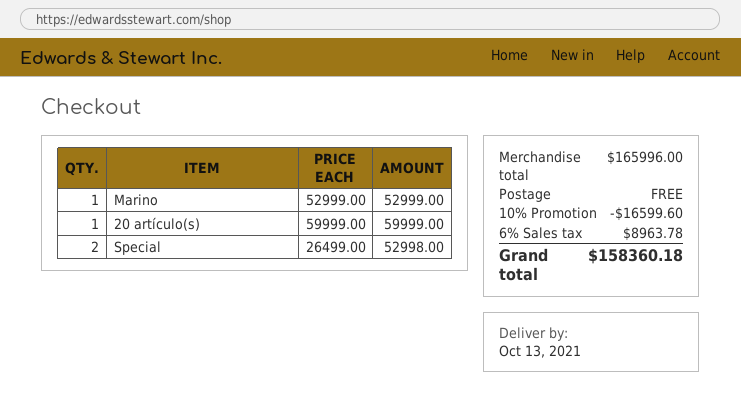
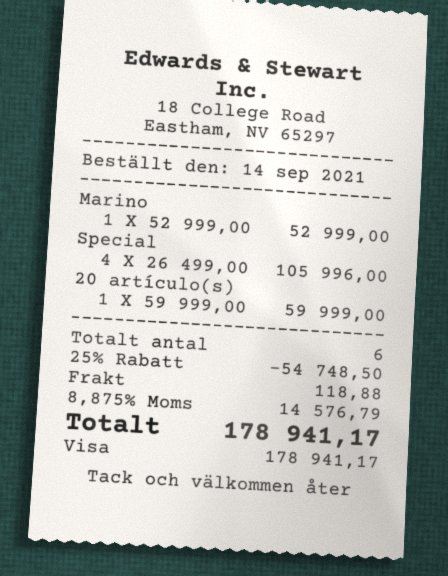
Special: 2 x 26499.00 = 52998.00 -> 4 x 26499.00 = 105996.00
discount: 10% = 16599.60 -> 25% = 54748.50
shipping: 0.00 -> 118.88
tax: 6% = 8963.78 -> 8.875% = 14576.79
total: 158360.18 -> 178941.17

